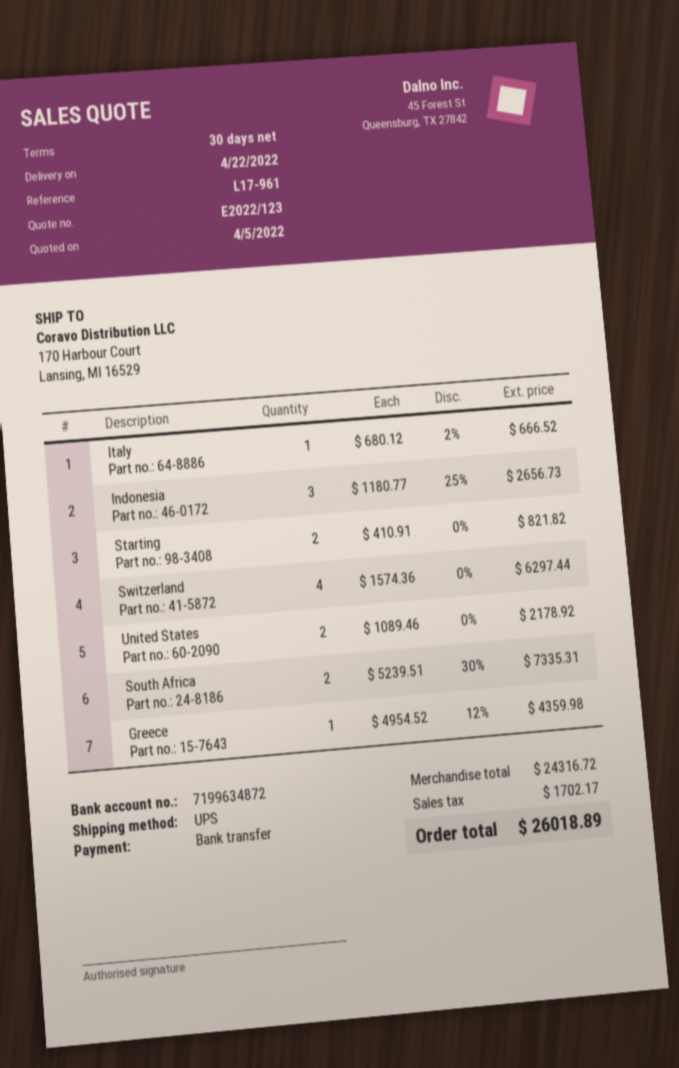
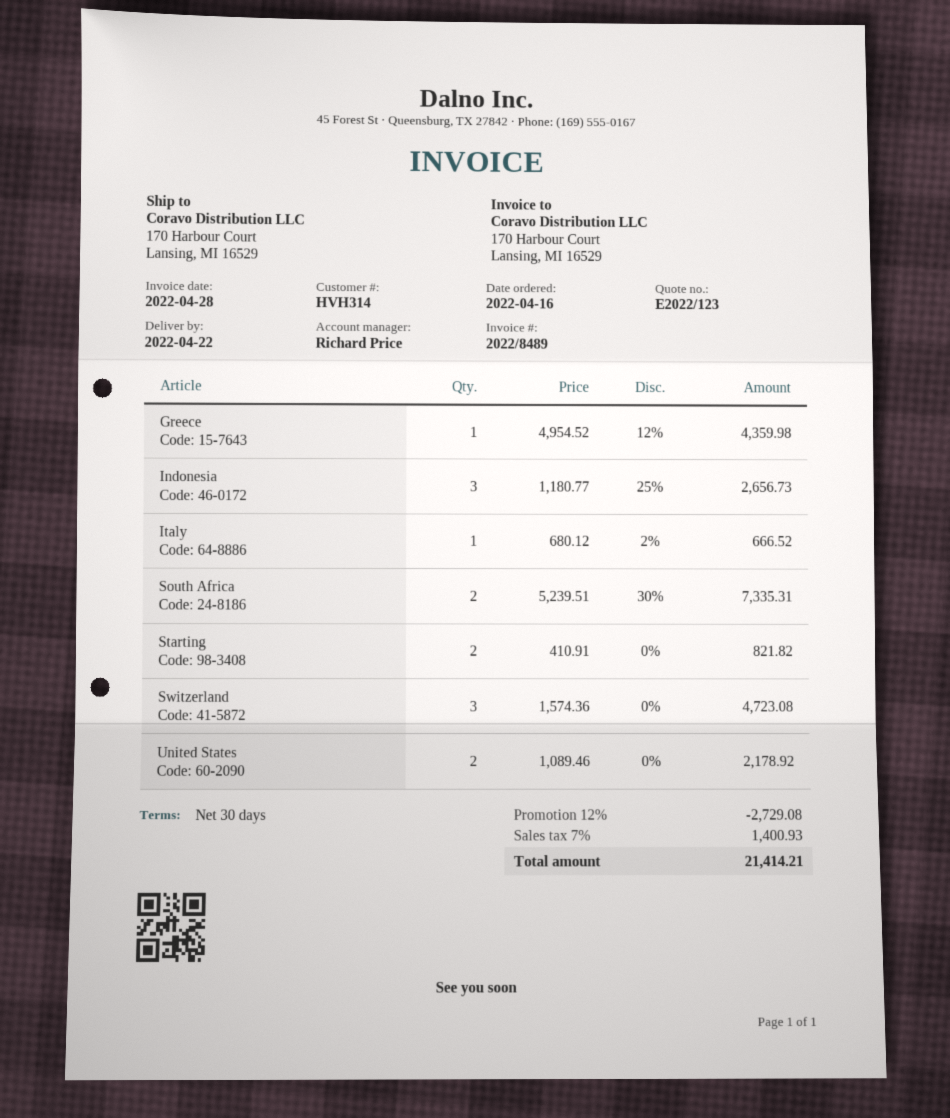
Switzerland: 4 x 1574.36 = 6297.44 -> 3 x 1574.36 = 4723.08
discount: none -> 12% = 2729.08
tax: 1702.17 -> 1400.93
total: 26018.89 -> 21414.21

